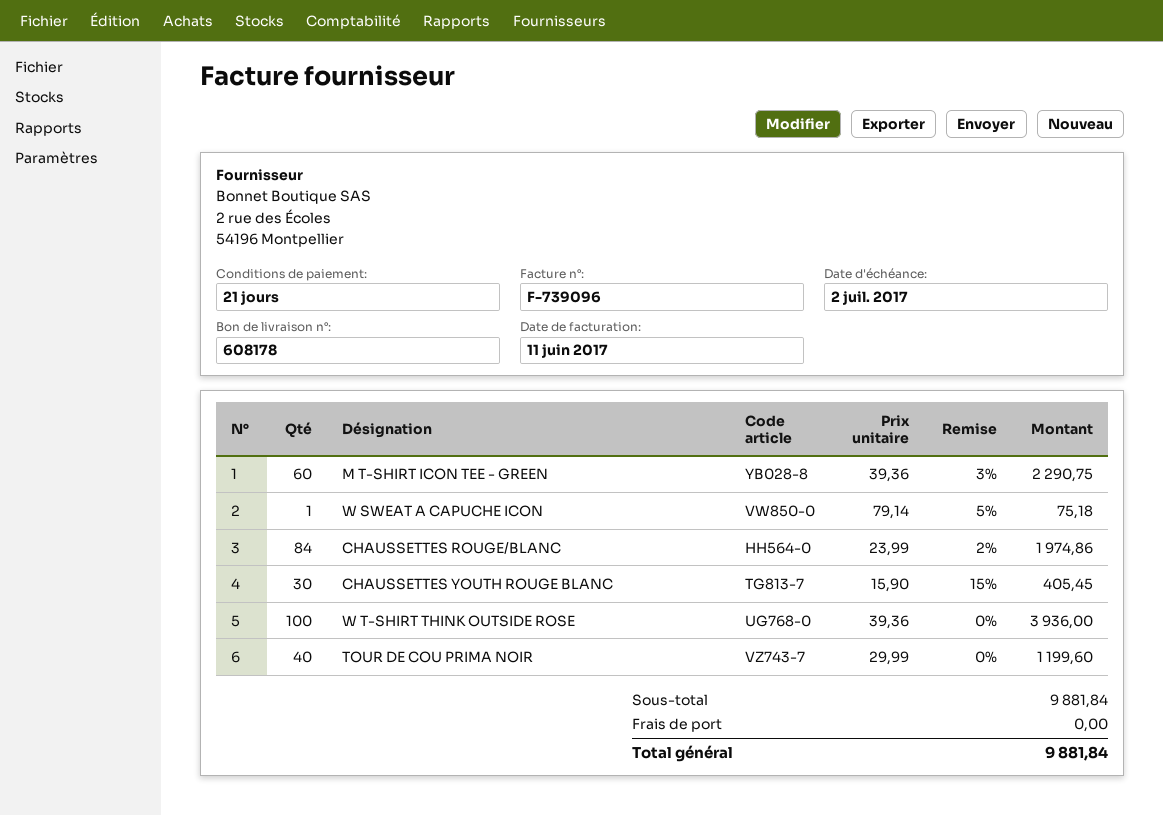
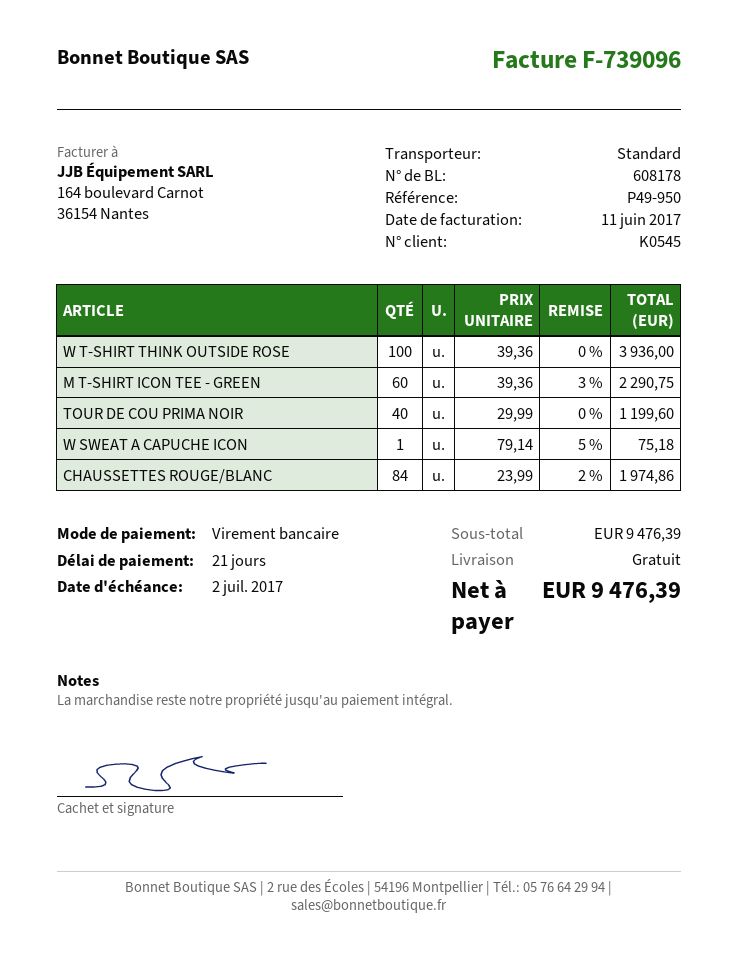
CHAUSSETTES YOUTH ROUGE BLANC: 30 x 15.90 - 15% = 405.45 -> none
subtotal: 9881.84 -> 9476.39
total: 9881.84 -> 9476.39

